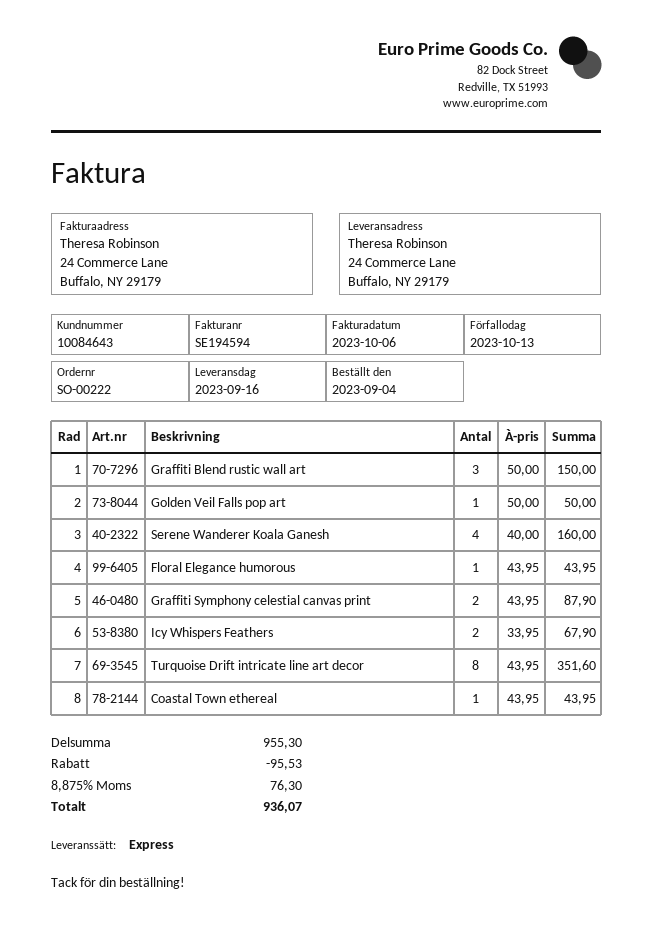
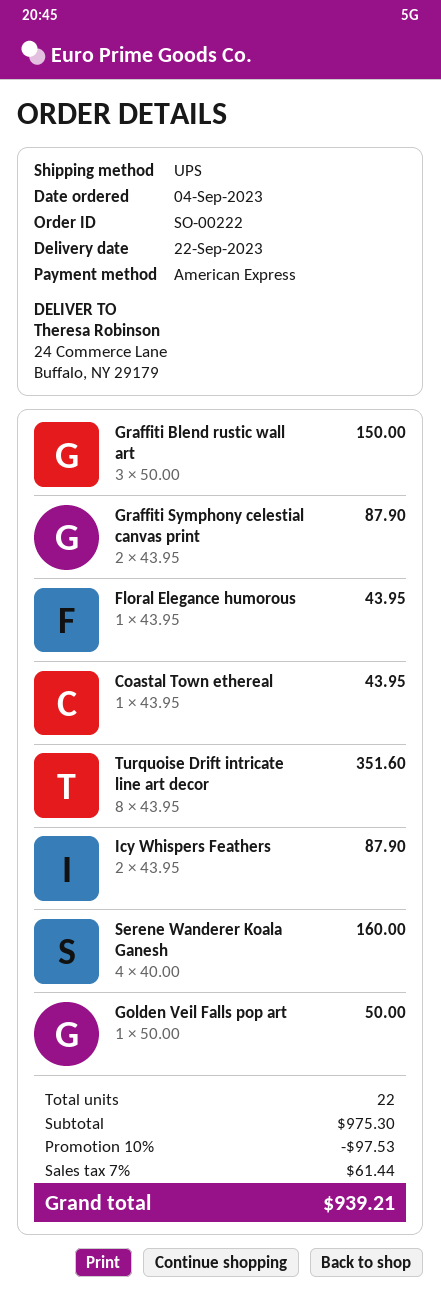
delivery date: 2023-09-16 -> 2023-09-22
shipping method: express -> UPS
Icy Whispers Feathers: 2 x 33.95 = 67.90 -> 2 x 43.95 = 87.90
subtotal: 955.30 -> 975.30
discount: 95.53 -> 97.53
tax: 8.875% = 76.30 -> 7% = 61.44
total: 936.07 -> 939.21

